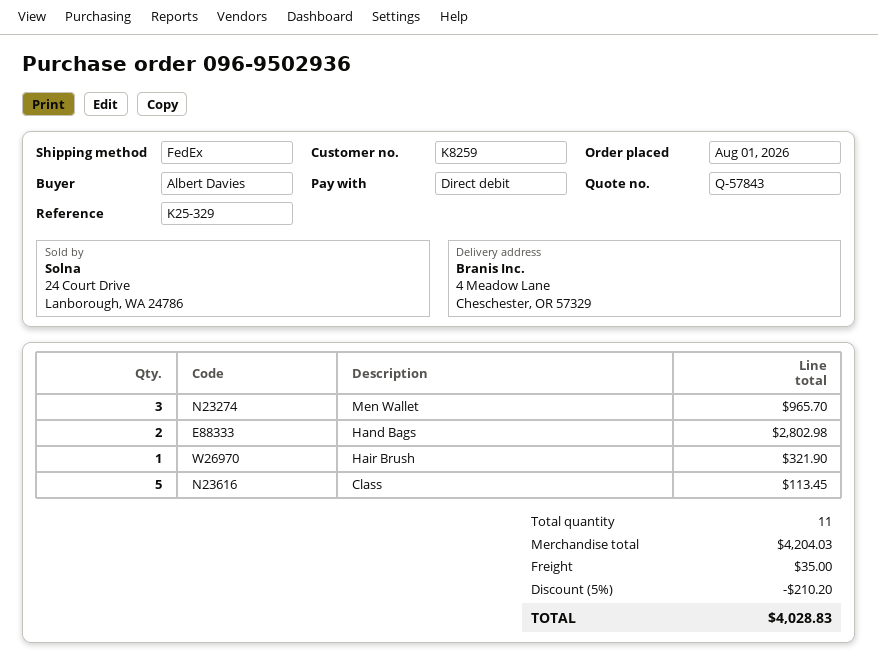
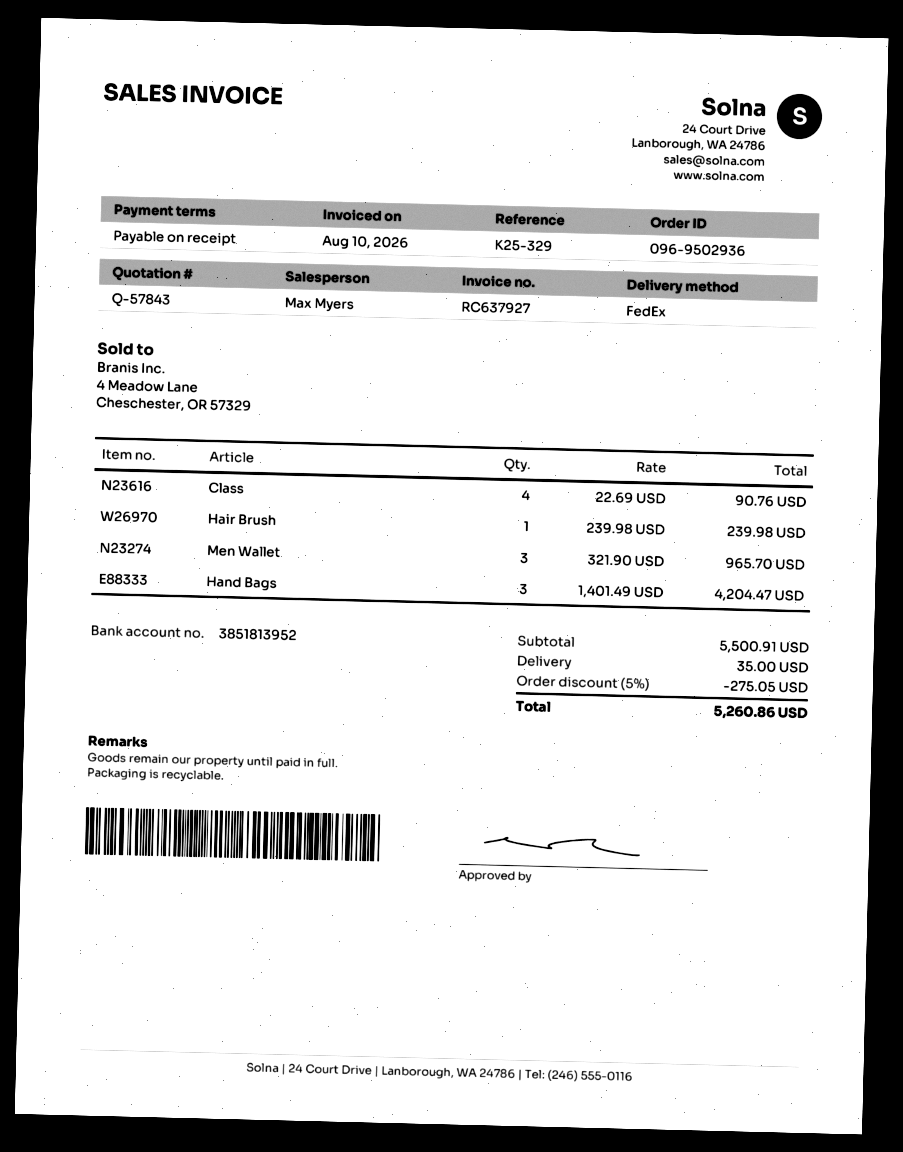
Hand Bags: 2 for 2802.98 -> 3 for 4204.47
Hair Brush: 1 for 321.90 -> 1 for 239.98
Class: 5 for 113.45 -> 4 for 90.76
subtotal: 4204.03 -> 5500.91
discount: 5% = 210.20 -> 5% = 275.05
total: 4028.83 -> 5260.86

